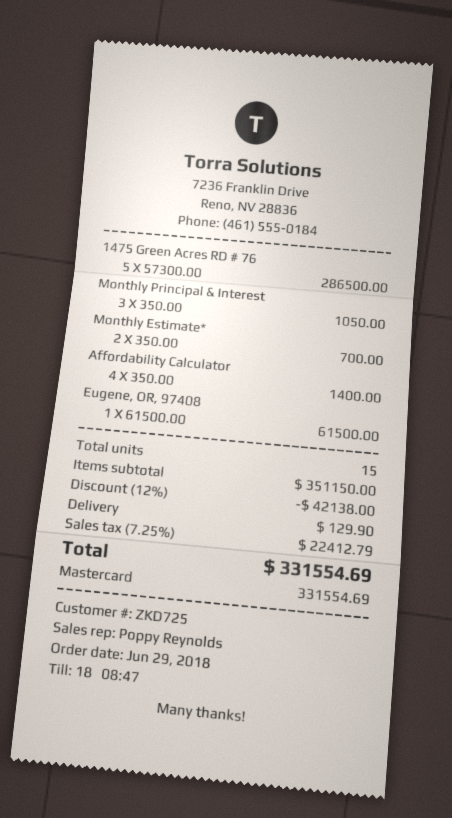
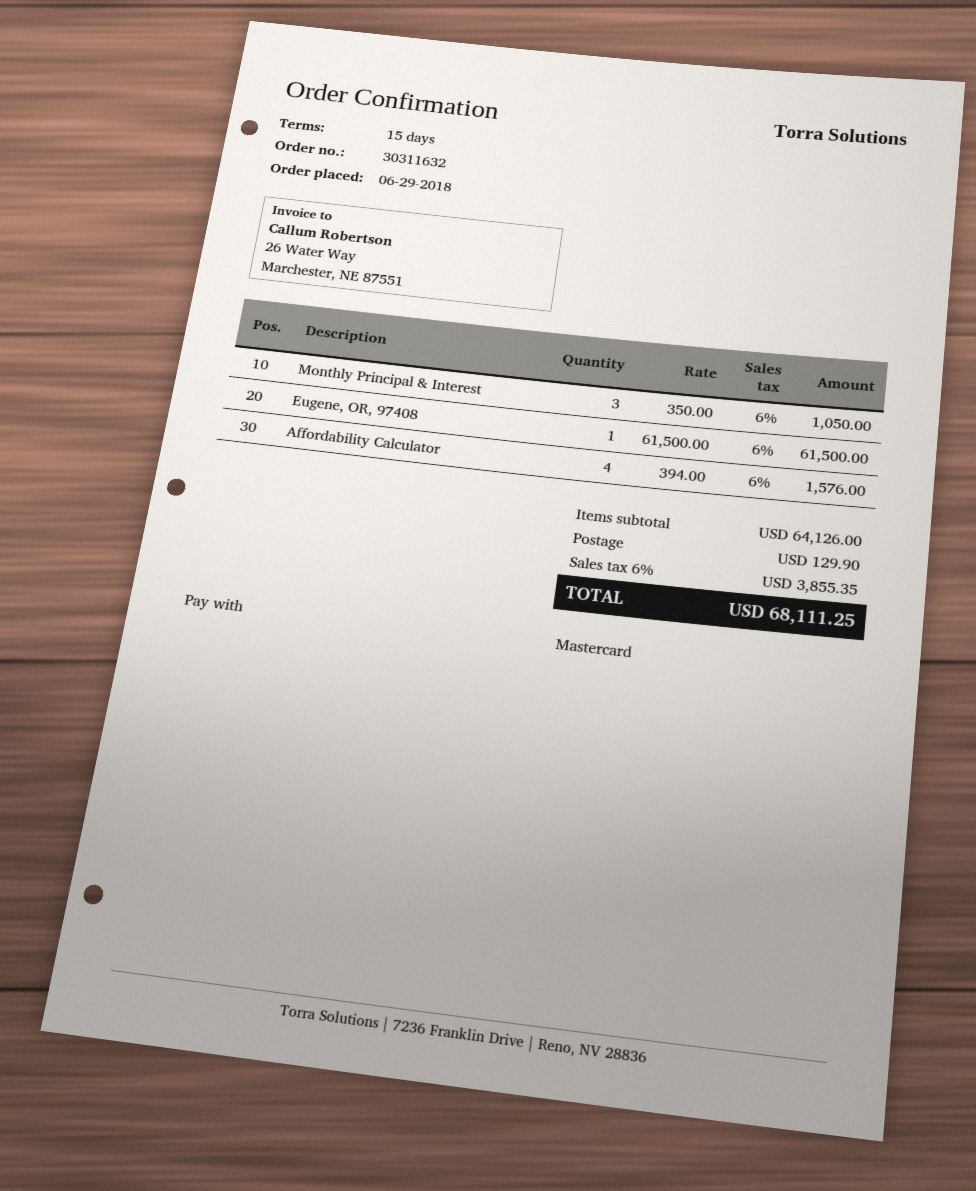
1475 Green Acres RD # 76: 5 x 57300.00 = 286500.00 -> none
Monthly Estimate*: 2 x 350.00 = 700.00 -> none
Affordability Calculator: 4 x 350.00 = 1400.00 -> 4 x 394.00 = 1576.00
subtotal: 351150.00 -> 64126.00
discount: 12% = 42138.00 -> none
tax: 7.25% = 22412.79 -> 6% = 3855.35
total: 331554.69 -> 68111.25

